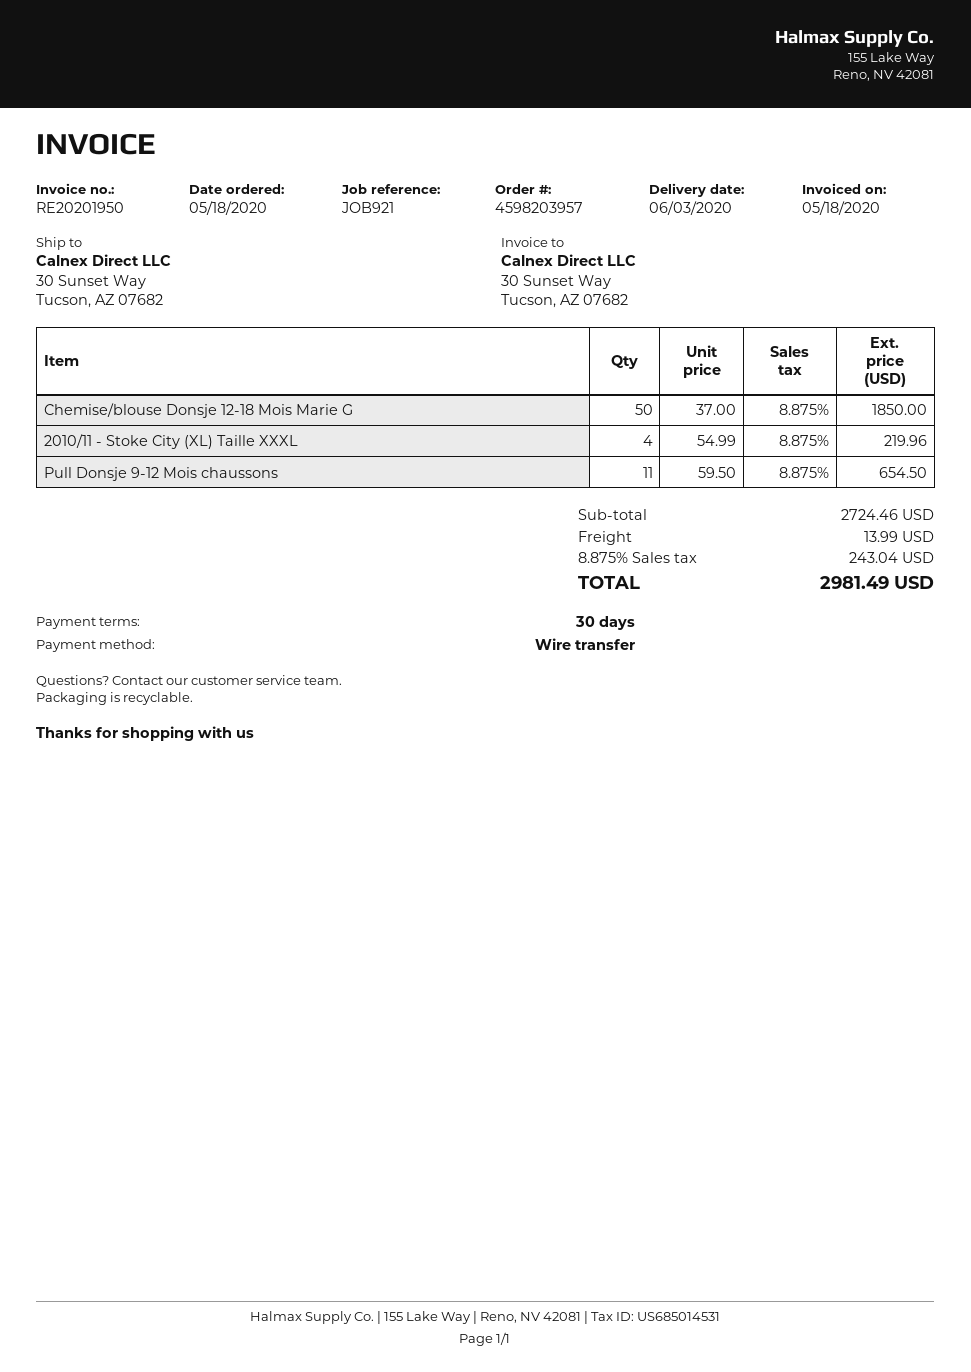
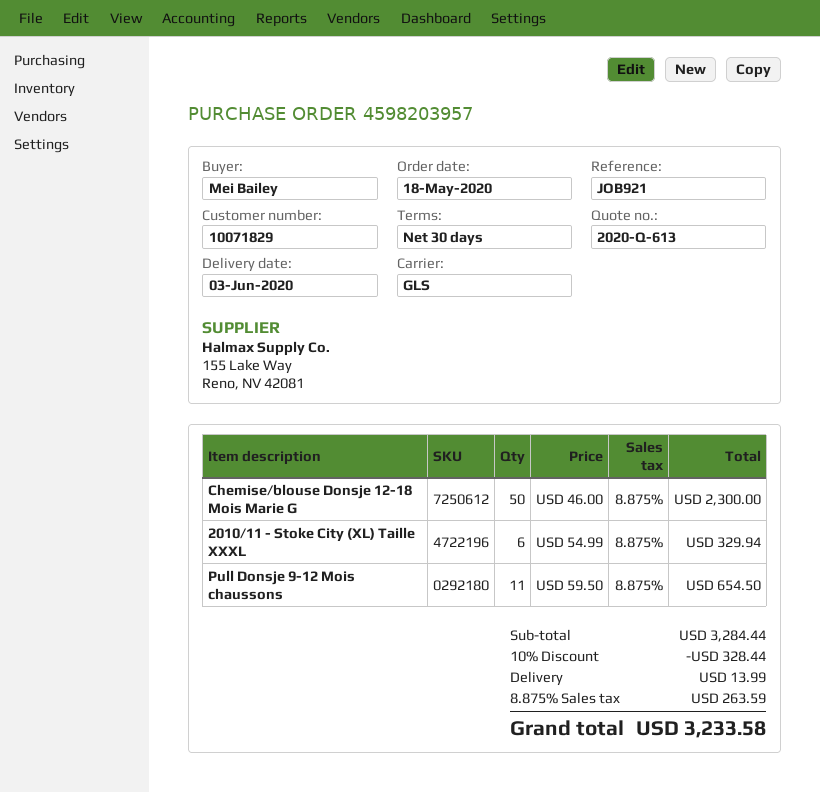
Chemise/blouse Donsje 12-18 Mois Marie G: 50 x 37.00 = 1850.00 -> 50 x 46.00 = 2300.00
2010/11 - Stoke City (XL) Taille XXXL: 4 x 54.99 = 219.96 -> 6 x 54.99 = 329.94
subtotal: 2724.46 -> 3284.44
discount: none -> 10% = 328.44
tax: 8.875% = 243.04 -> 8.875% = 263.59
total: 2981.49 -> 3233.58

